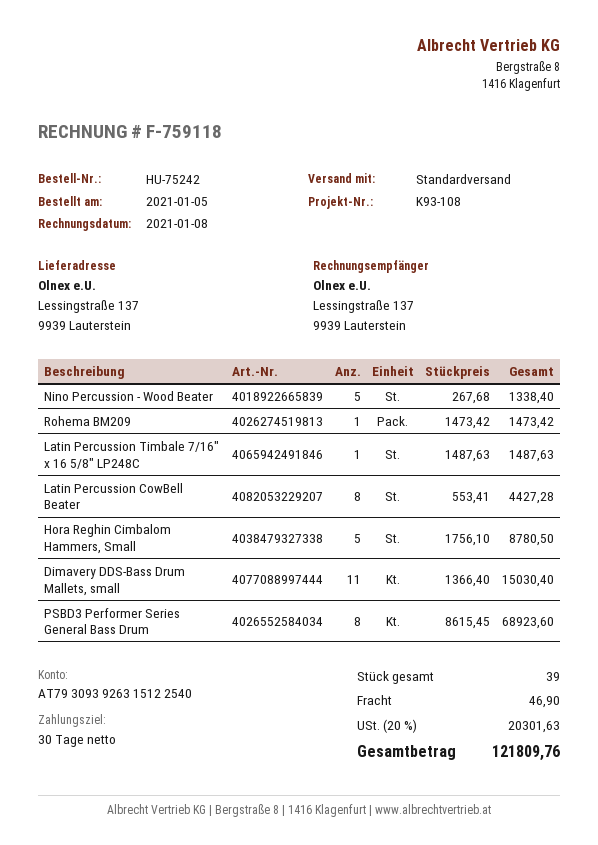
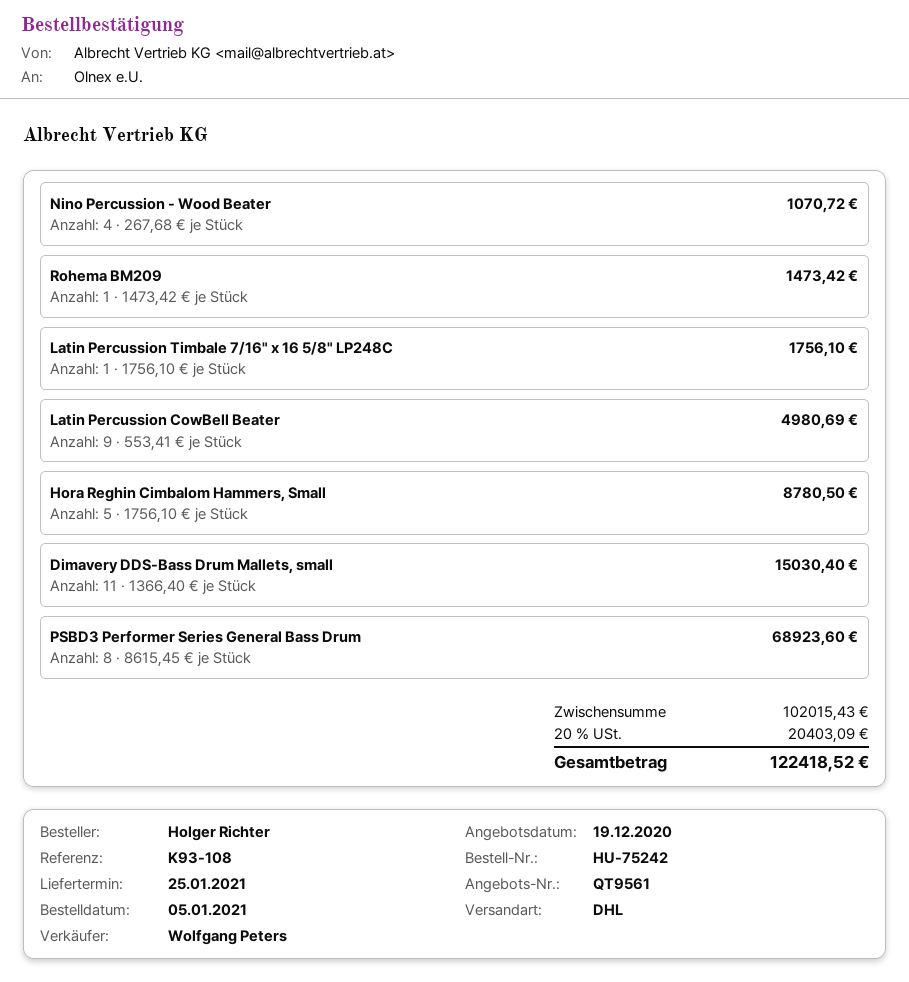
shipping method: standard -> DHL
Nino Percussion - Wood Beater: 5 x 267.68 = 1338.40 -> 4 x 267.68 = 1070.72
Latin Percussion Timbale 7/16" x 16 5/8" LP248C: 1 x 1487.63 = 1487.63 -> 1 x 1756.10 = 1756.10
Latin Percussion CowBell Beater: 8 x 553.41 = 4427.28 -> 9 x 553.41 = 4980.69
shipping: 46.90 -> none
tax: 20% = 20301.63 -> 20% = 20403.09
total: 121809.76 -> 122418.52

